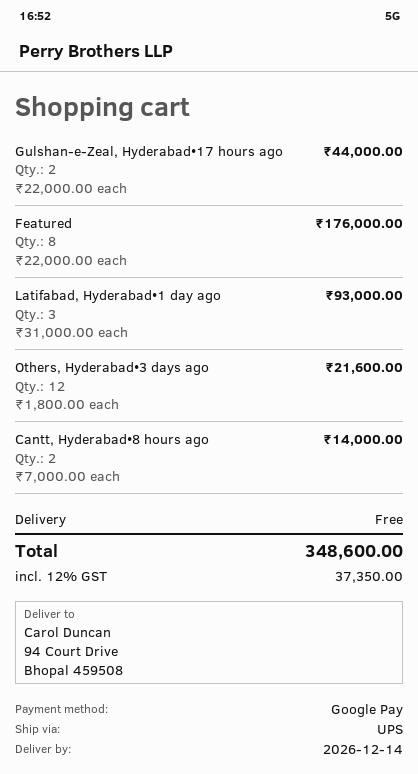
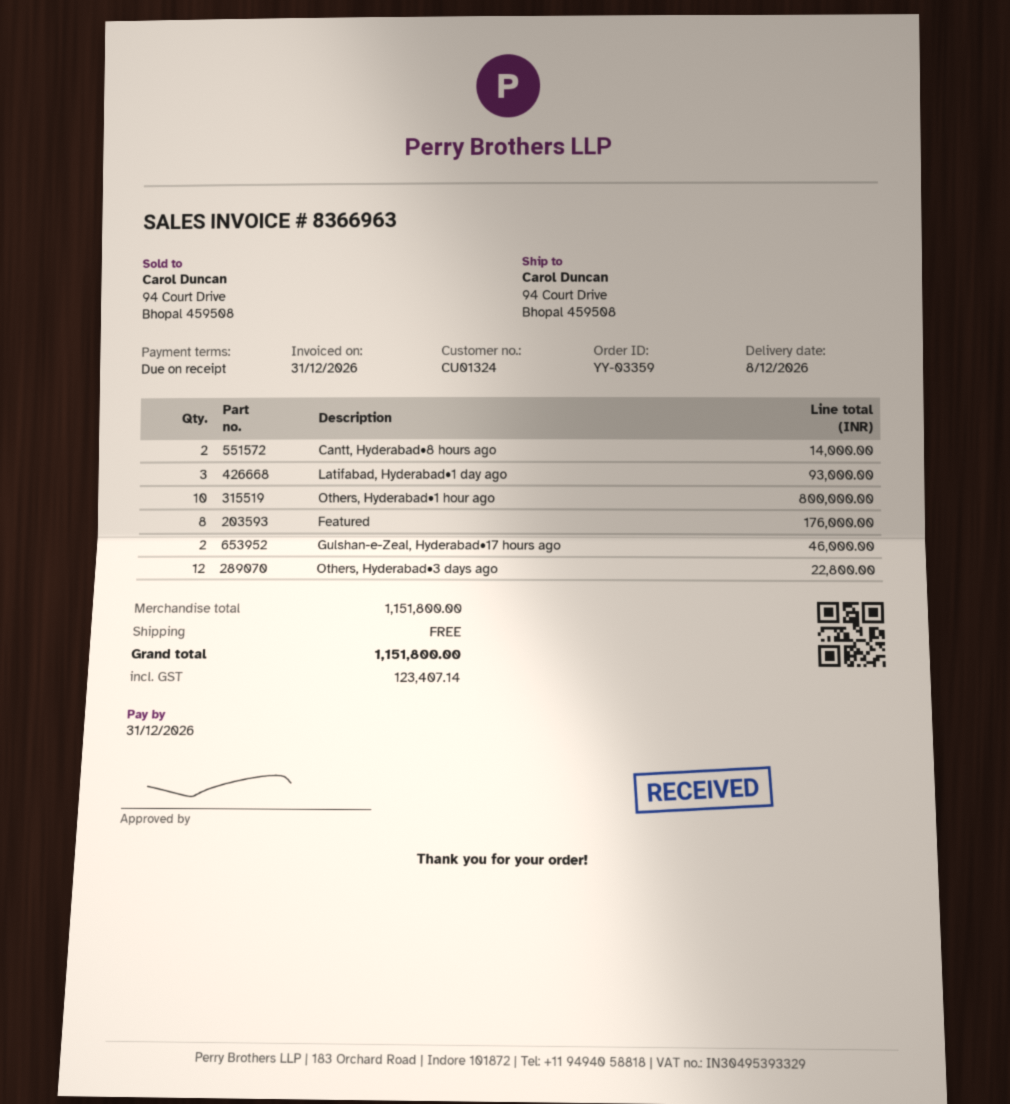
delivery date: 2026-12-14 -> 2026-12-08
Gulshan-e-Zeal, Hyderabad•17 hours ago: 2 for 44000.00 -> 2 for 46000.00
Others, Hyderabad•3 days ago: 12 for 21600.00 -> 12 for 22800.00
Others, Hyderabad•1 hour ago: none -> 10 for 800000.00
tax: 37350.00 -> 123407.14
total: 348600.00 -> 1151800.00

